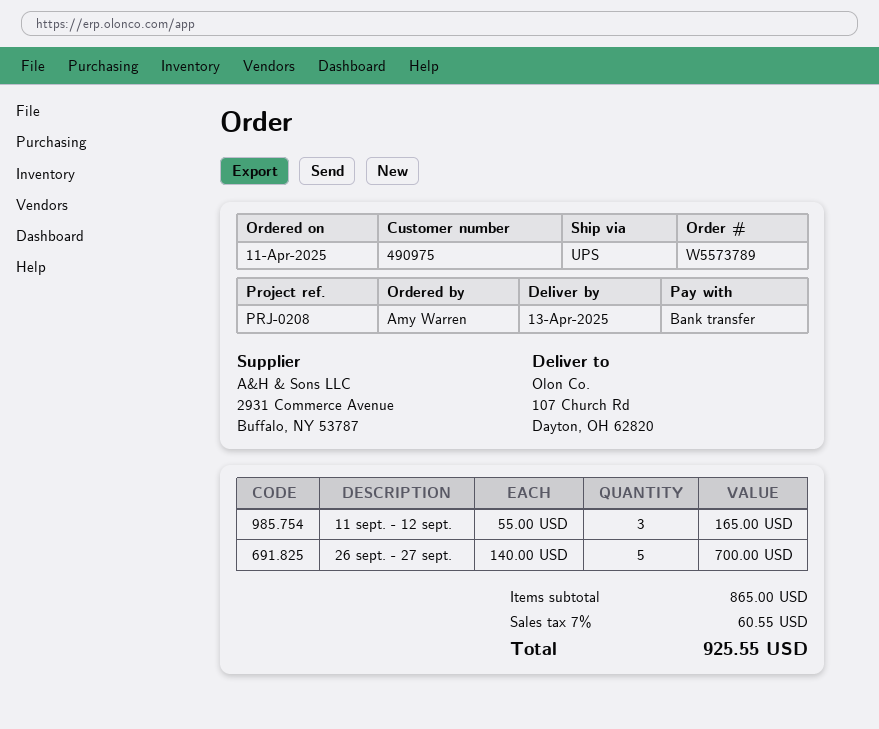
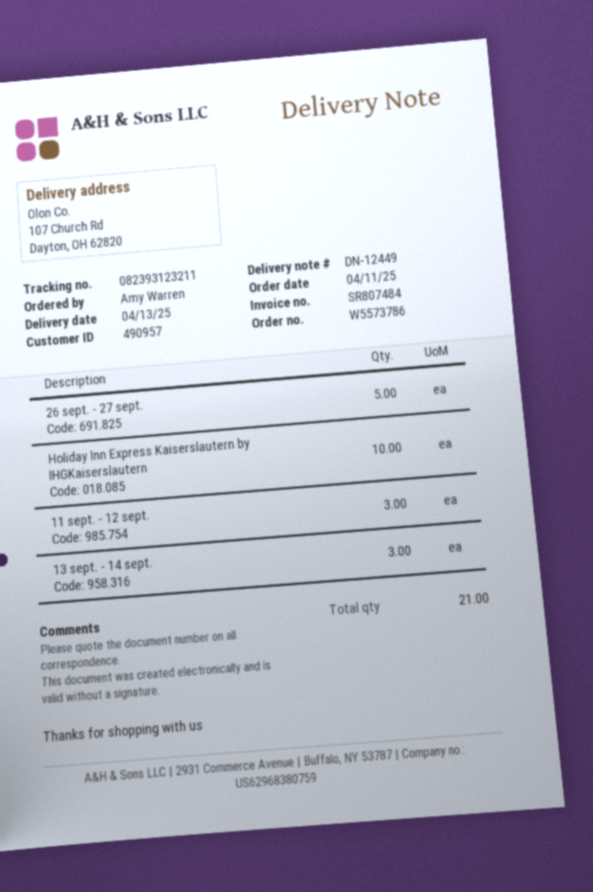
order number: W5573789 -> W5573786
customer number: 490975 -> 490957
Holiday Inn Express Kaiserslautern by IHGKaiserslautern: none -> 10
13 sept. - 14 sept.: none -> 3

